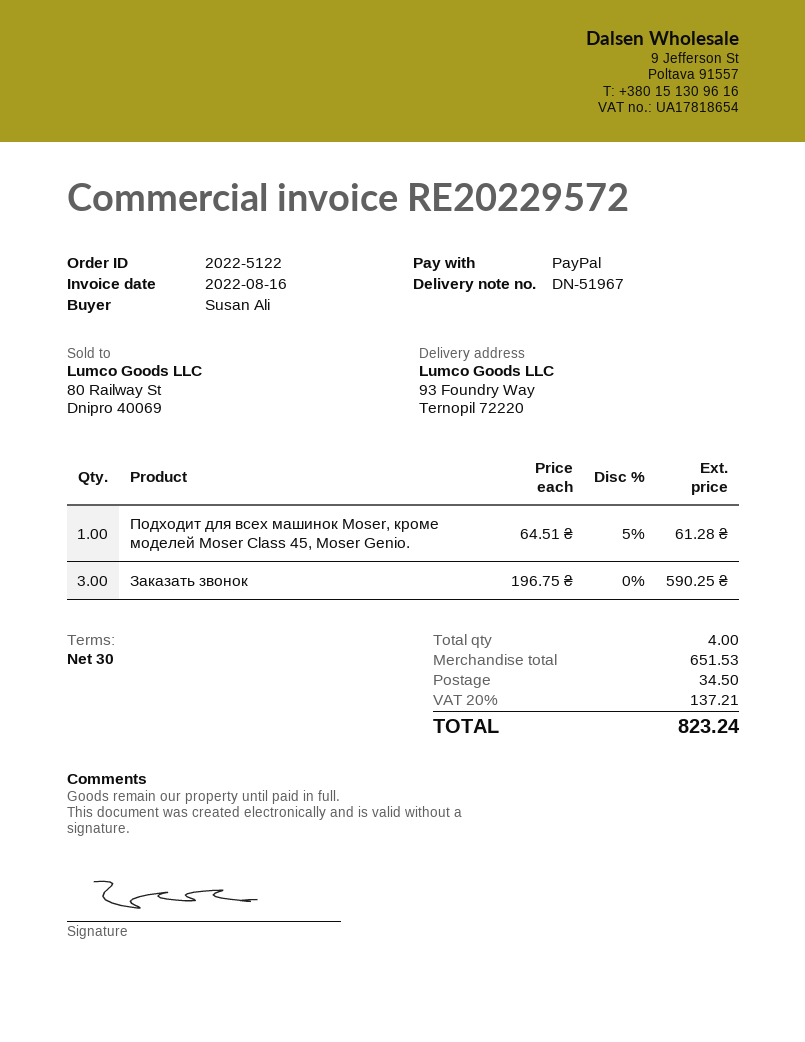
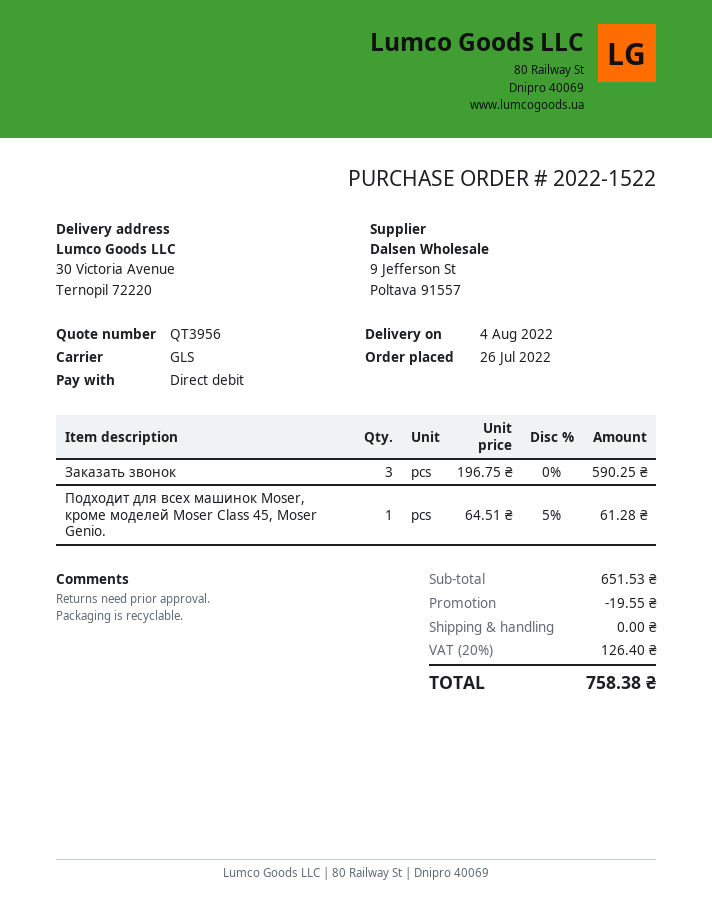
order number: 2022-5122 -> 2022-1522
payment method: PayPal -> direct debit
ship to: 93 Foundry Way, Ternopil 72220 -> 30 Victoria Avenue, Ternopil 72220
discount: none -> 19.55
shipping: 34.50 -> 0.00
tax: 20% = 137.21 -> 20% = 126.40
total: 823.24 -> 758.38

